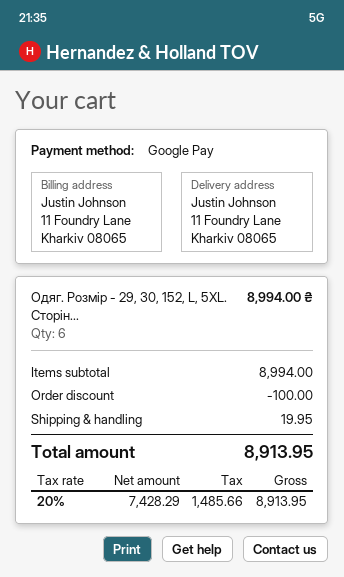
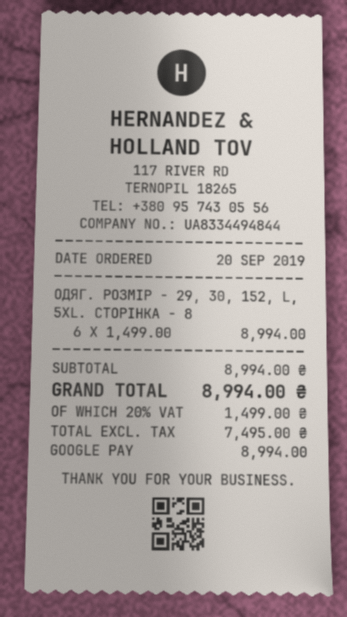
discount: 100.00 -> none
shipping: 19.95 -> none
net: 7428.29 -> 7495.00
tax: 20% = 1485.66 -> 20% = 1499.00
total: 8913.95 -> 8994.00

